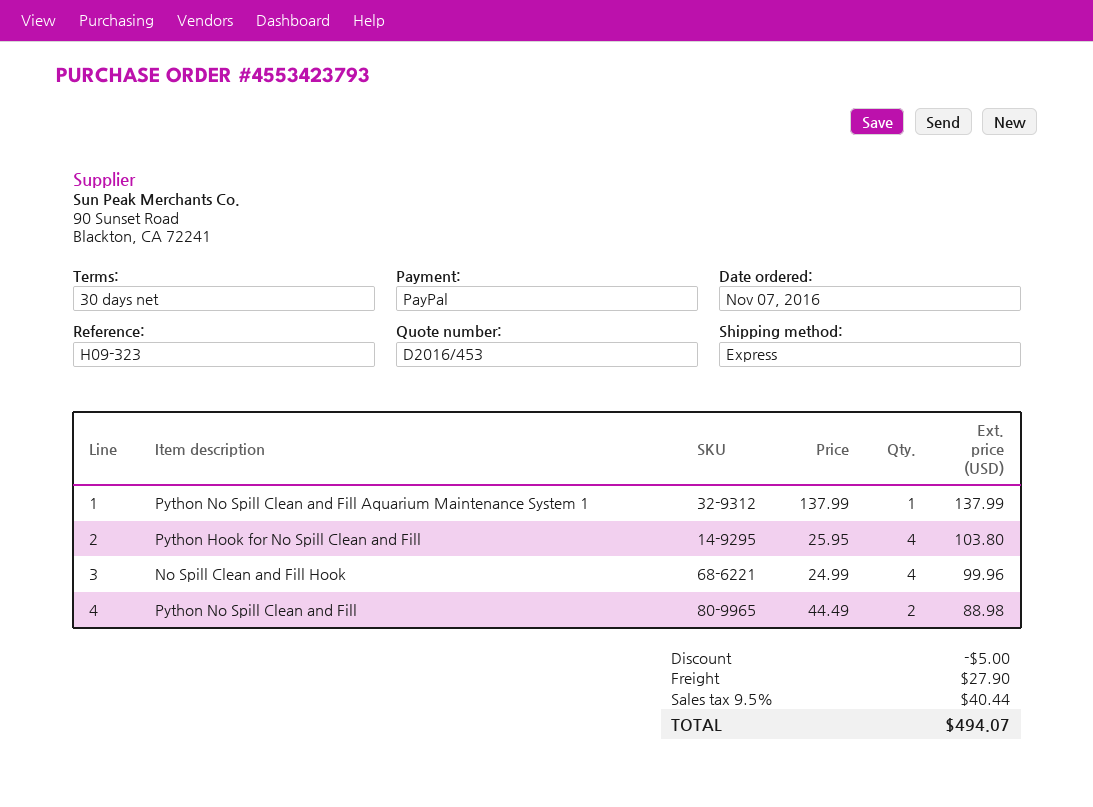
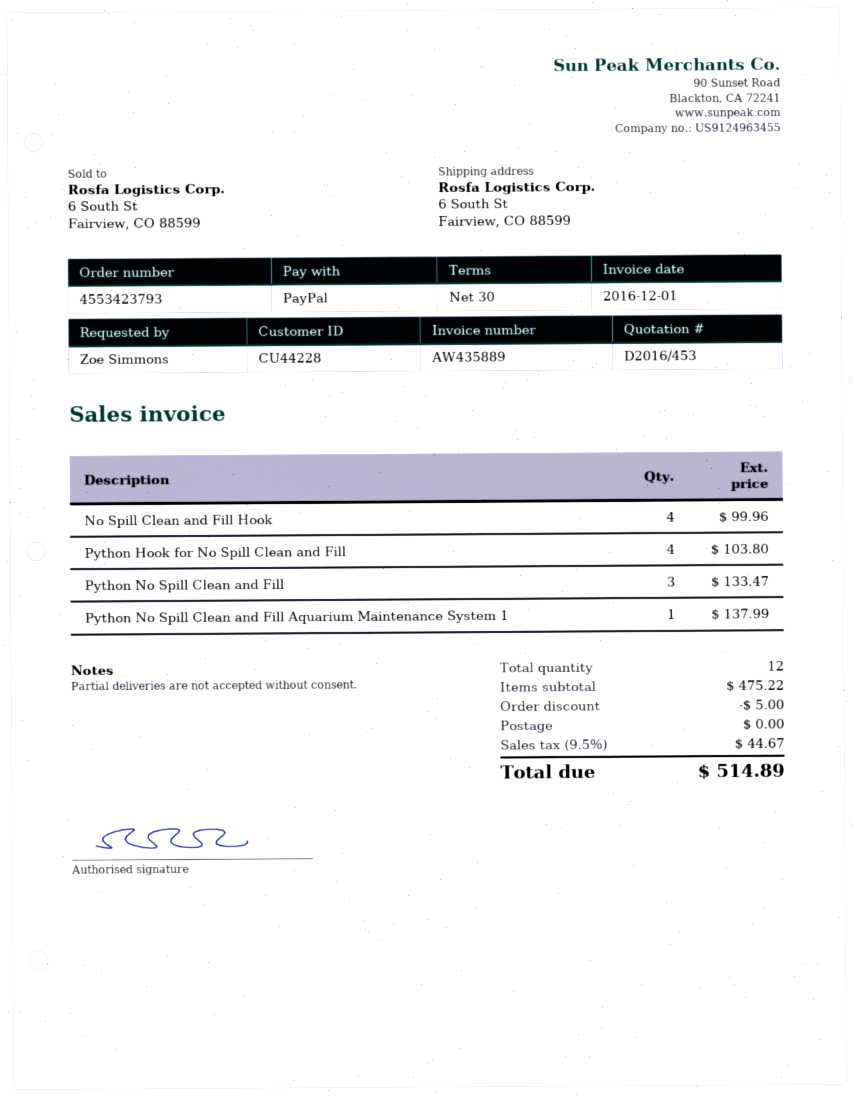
Python No Spill Clean and Fill: 2 for 88.98 -> 3 for 133.47
shipping: 27.90 -> 0.00
tax: 9.5% = 40.44 -> 9.5% = 44.67
total: 494.07 -> 514.89

